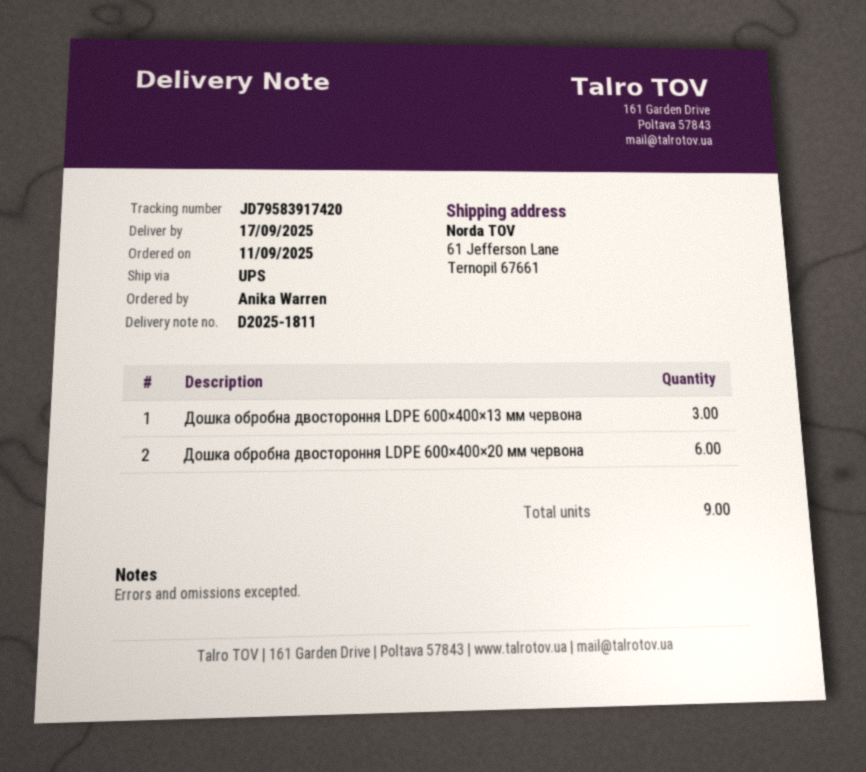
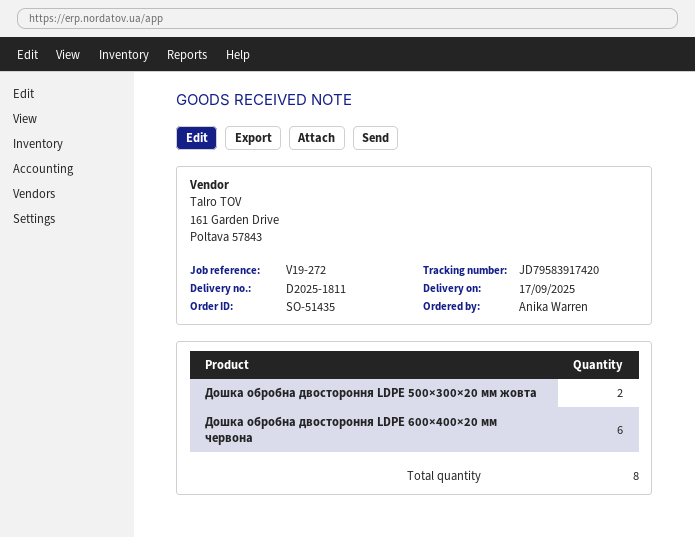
Дошка обробна двостороння LDPE 600×400×13 мм червона: 3 -> none
Дошка обробна двостороння LDPE 500×300×20 мм жовта: none -> 2
total quantity: 9 -> 8

